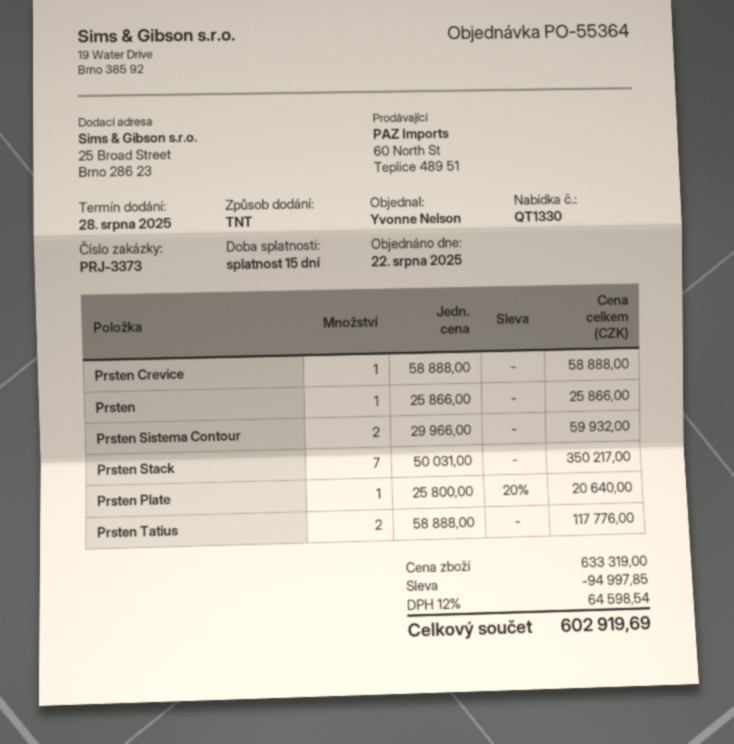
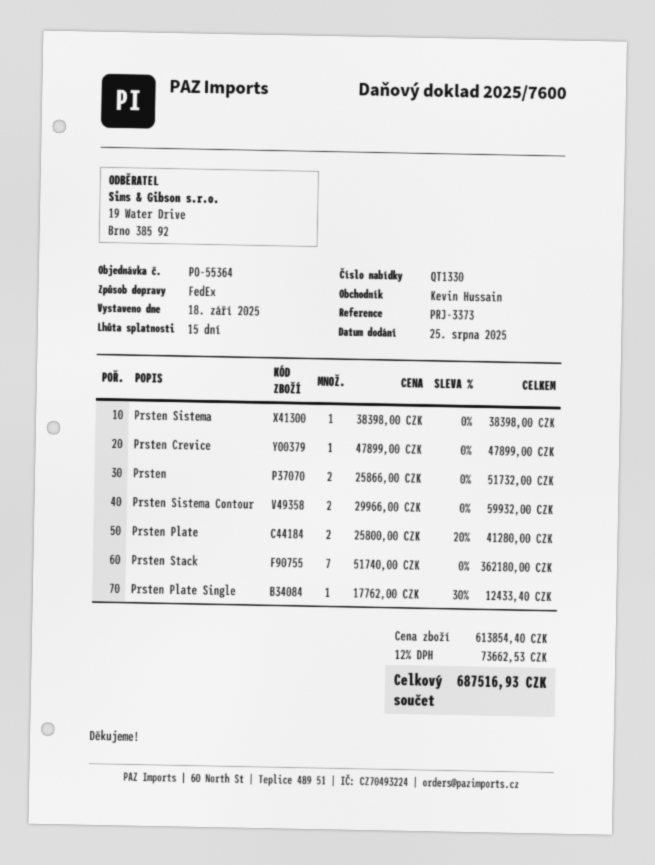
delivery date: 2025-08-28 -> 2025-08-25
shipping method: TNT -> FedEx
Prsten Crevice: 1 x 58888.00 = 58888.00 -> 1 x 47899.00 = 47899.00
Prsten: 1 x 25866.00 = 25866.00 -> 2 x 25866.00 = 51732.00
Prsten Stack: 7 x 50031.00 = 350217.00 -> 7 x 51740.00 = 362180.00
Prsten Plate: 1 x 25800.00 - 20% = 20640.00 -> 2 x 25800.00 - 20% = 41280.00
Prsten Tatius: 2 x 58888.00 = 117776.00 -> none
Prsten Sistema: none -> 1 x 38398.00 = 38398.00
Prsten Plate Single: none -> 1 x 17762.00 - 30% = 12433.40
subtotal: 633319.00 -> 613854.40
discount: 94997.85 -> none
tax: 12% = 64598.54 -> 12% = 73662.53
total: 602919.69 -> 687516.93

